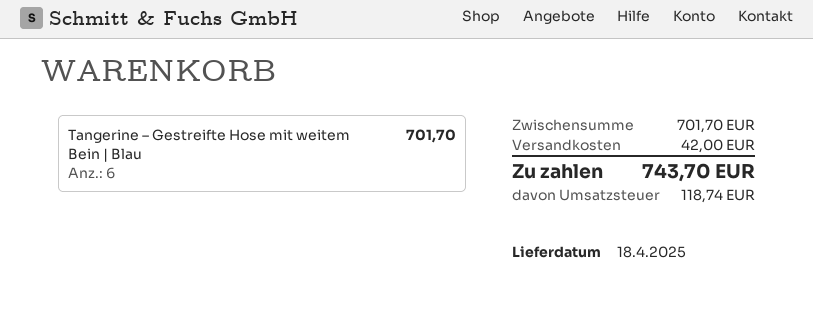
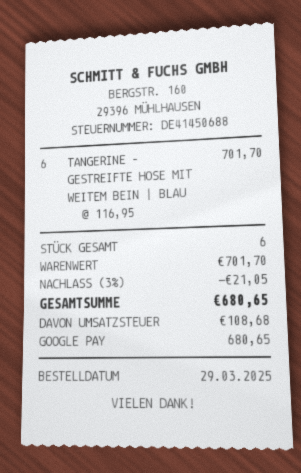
discount: none -> 3% = 21.05
shipping: 42.00 -> none
tax: 118.74 -> 108.68
total: 743.70 -> 680.65

